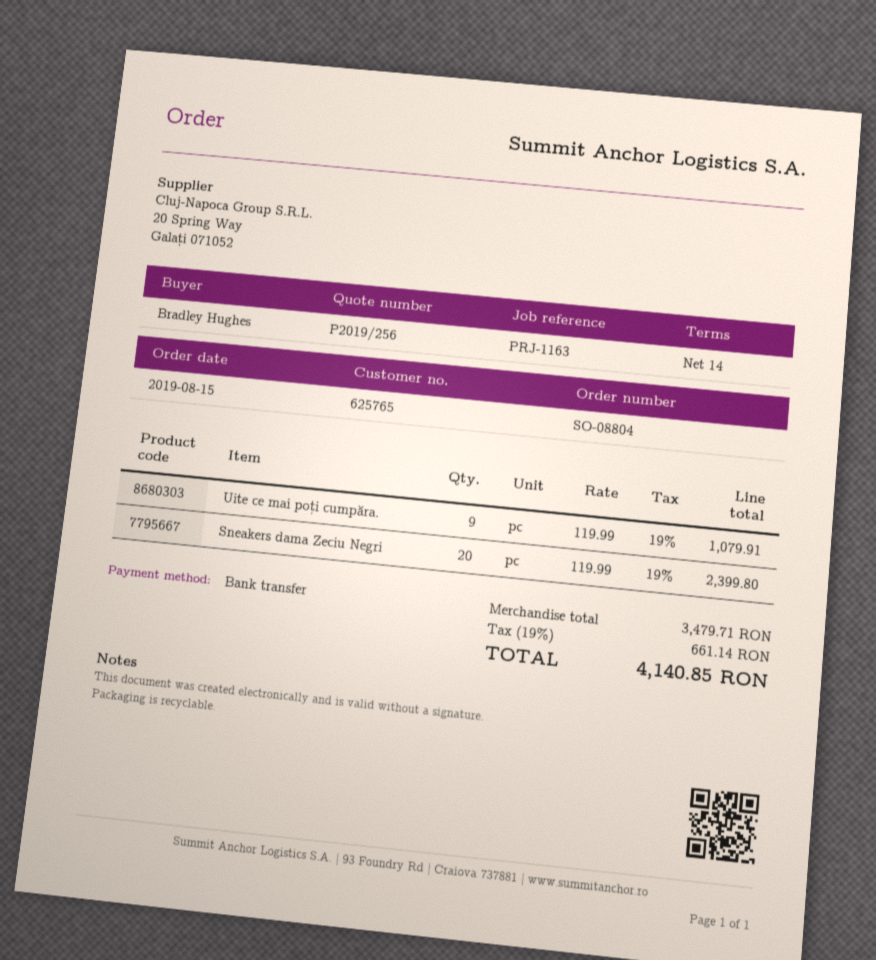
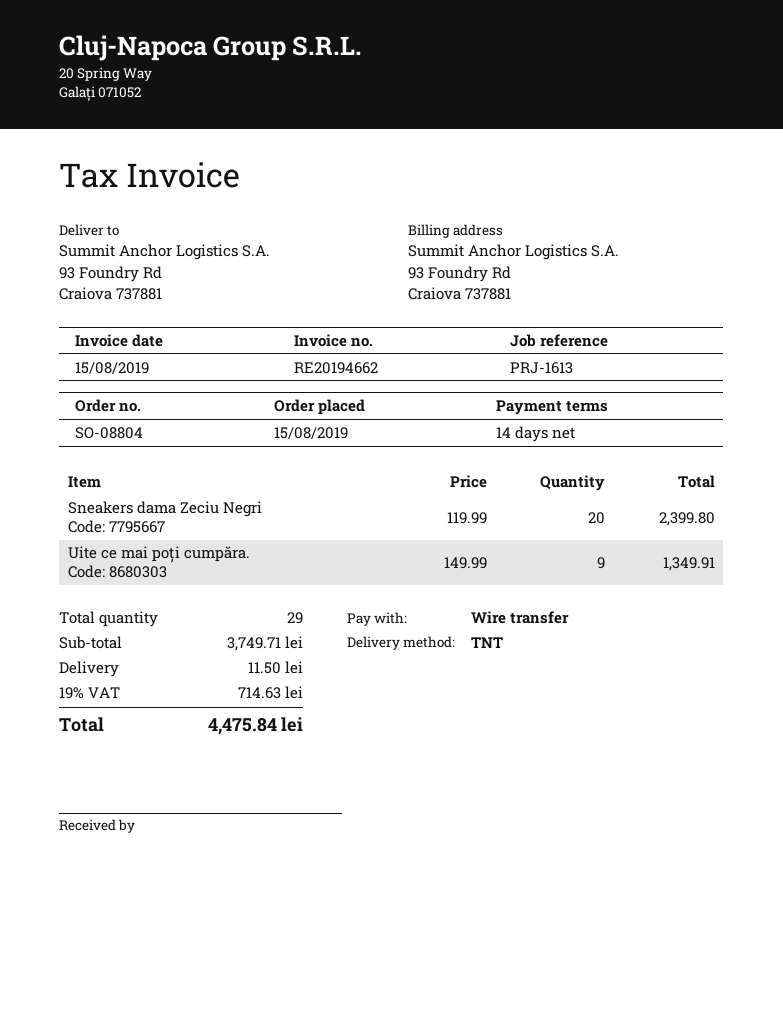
reference: PRJ-1163 -> PRJ-1613
Uite ce mai poți cumpăra.: 9 x 119.99 = 1079.91 -> 9 x 149.99 = 1349.91
subtotal: 3479.71 -> 3749.71
shipping: none -> 11.50
tax: 19% = 661.14 -> 19% = 714.63
total: 4140.85 -> 4475.84

